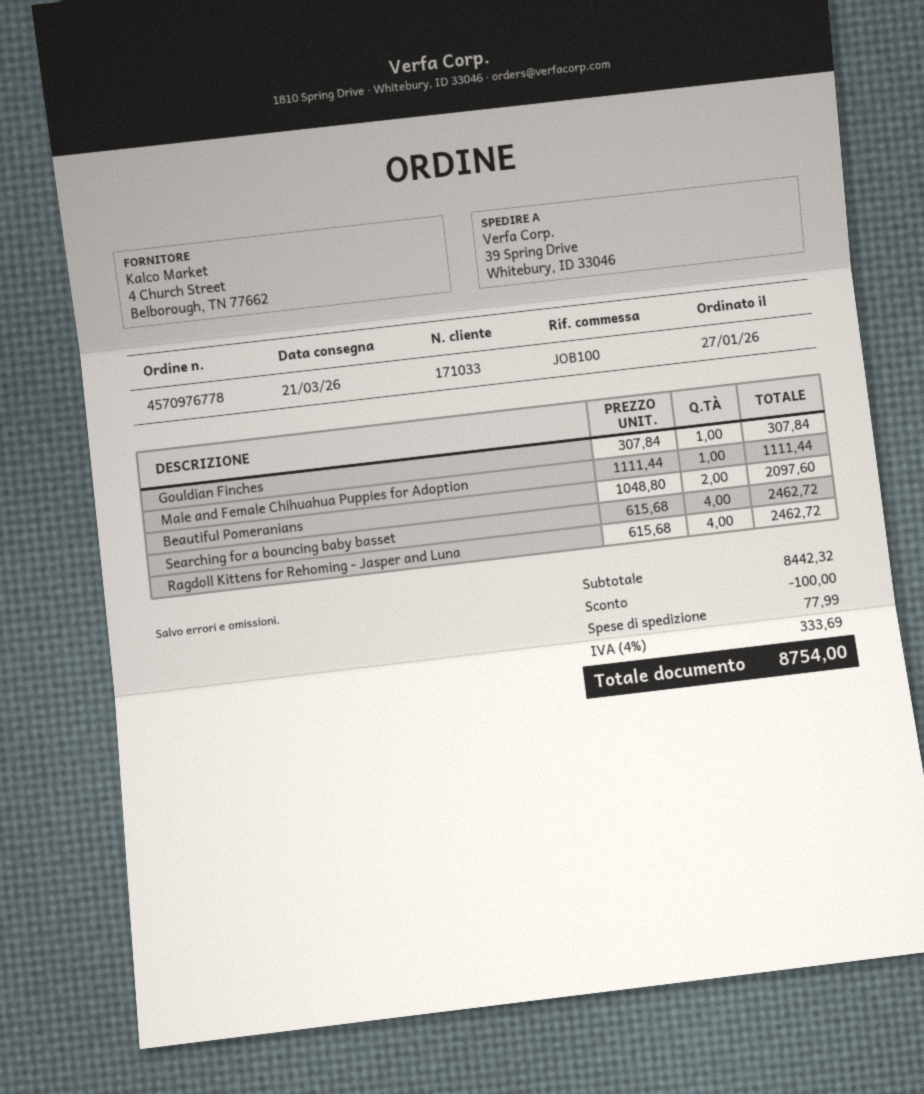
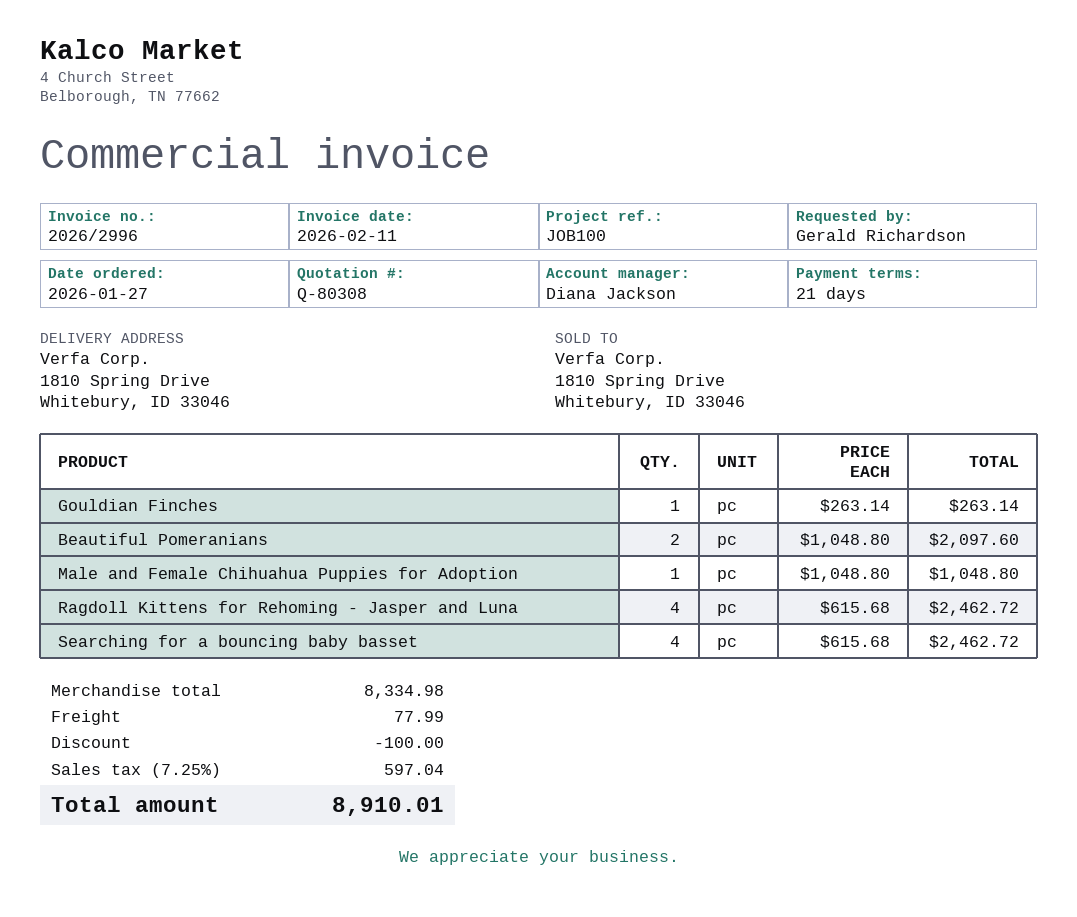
ship to: 39 Spring Drive, Whitebury, ID 33046 -> 1810 Spring Drive, Whitebury, ID 33046
Gouldian Finches: 1 x 307.84 = 307.84 -> 1 x 263.14 = 263.14
Male and Female Chihuahua Puppies for Adoption: 1 x 1111.44 = 1111.44 -> 1 x 1048.80 = 1048.80
subtotal: 8442.32 -> 8334.98
tax: 4% = 333.69 -> 7.25% = 597.04
total: 8754.00 -> 8910.01

